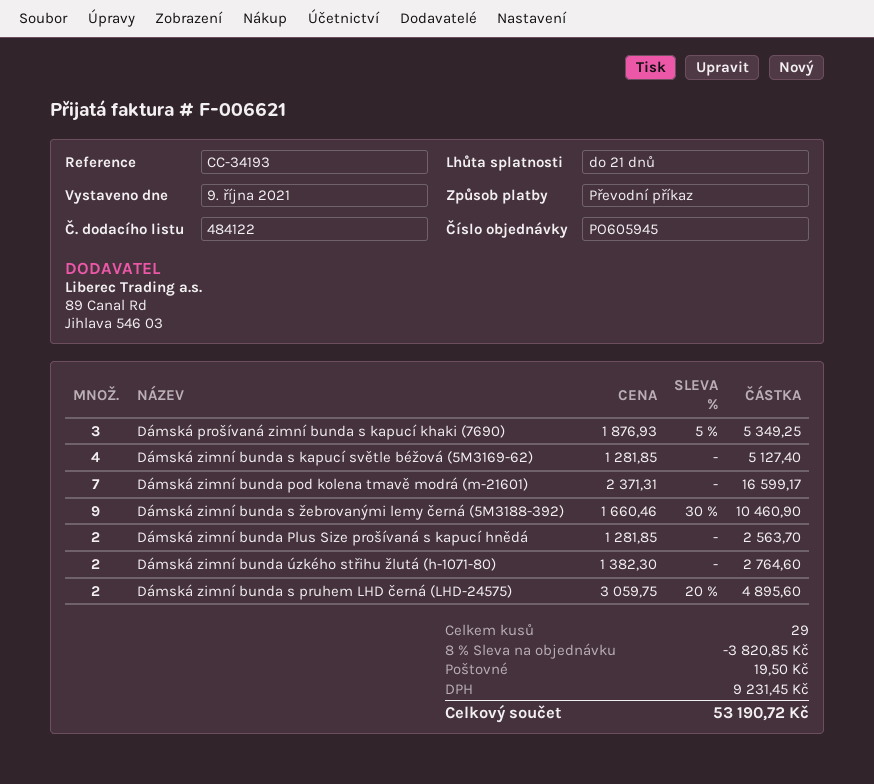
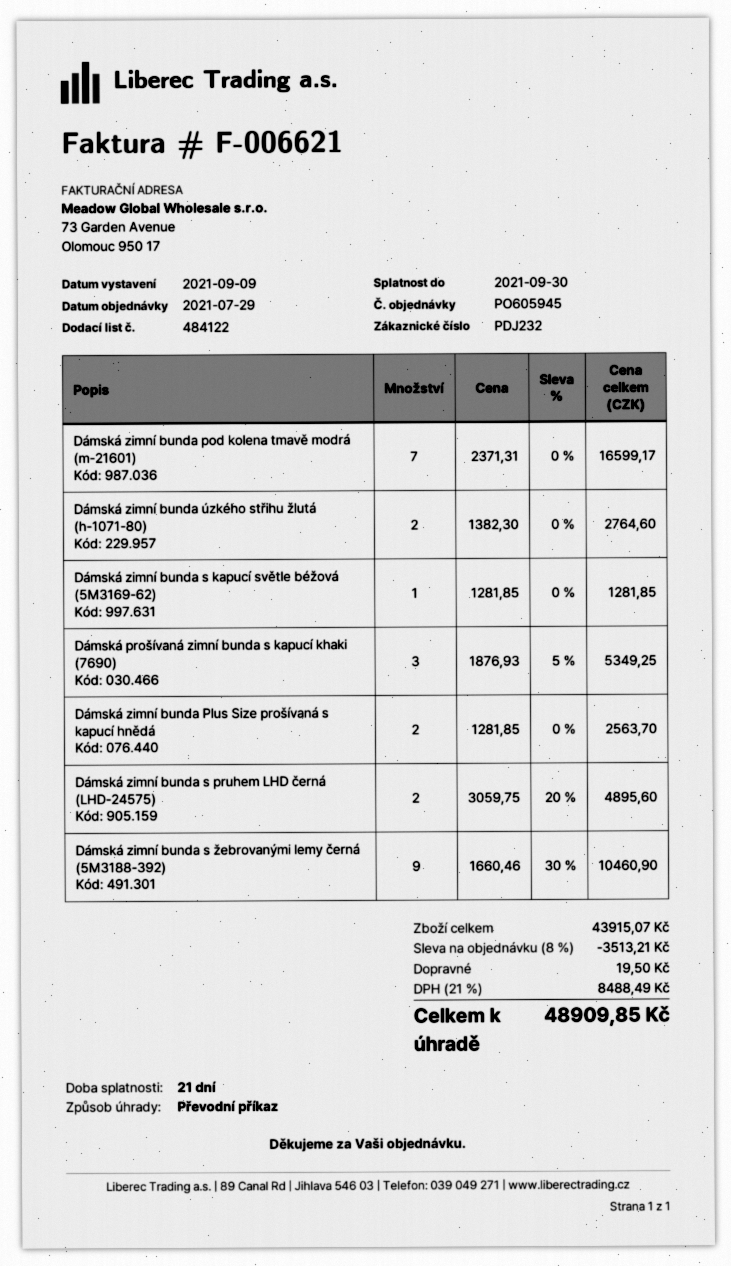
invoice date: 2021-10-09 -> 2021-09-09
Dámská zimní bunda s kapucí světle béžová (5M3169-62): 4 x 1281.85 = 5127.40 -> 1 x 1281.85 = 1281.85
discount: 8% = 3820.85 -> 8% = 3513.21
tax: 9231.45 -> 8488.49
total: 53190.72 -> 48909.85

